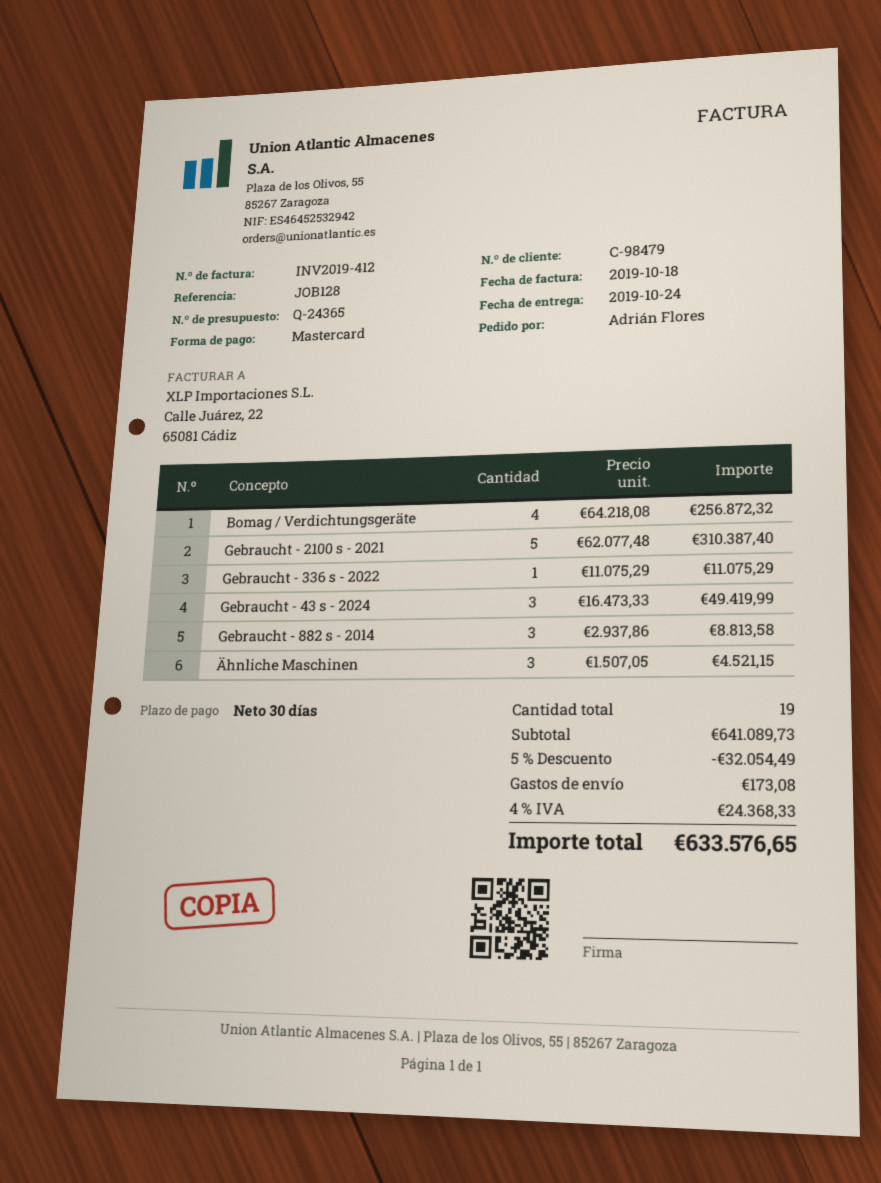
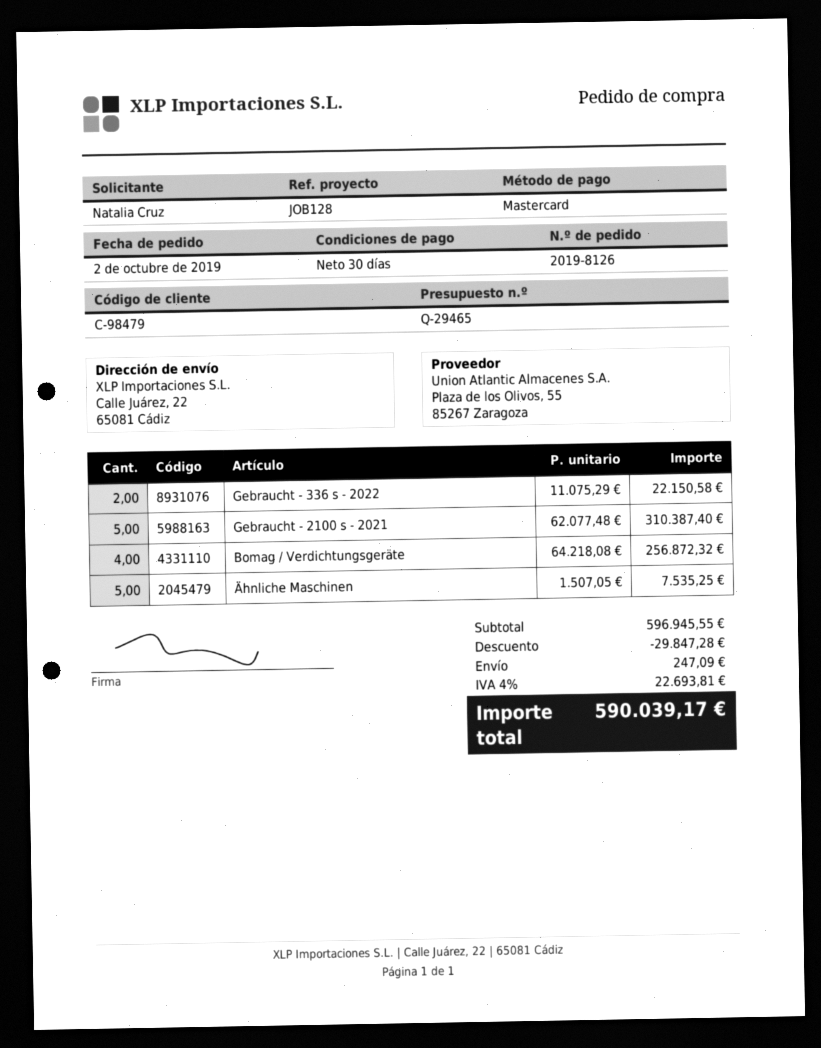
quote number: Q-24365 -> Q-29465
ordered by: Adrián Flores -> Natalia Cruz
Gebraucht - 336 s - 2022: 1 x 11075.29 = 11075.29 -> 2 x 11075.29 = 22150.58
Gebraucht - 43 s - 2024: 3 x 16473.33 = 49419.99 -> none
Gebraucht - 882 s - 2014: 3 x 2937.86 = 8813.58 -> none
Ähnliche Maschinen: 3 x 1507.05 = 4521.15 -> 5 x 1507.05 = 7535.25
subtotal: 641089.73 -> 596945.55
discount: 32054.49 -> 29847.28
shipping: 173.08 -> 247.09
tax: 4% = 24368.33 -> 4% = 22693.81
total: 633576.65 -> 590039.17

